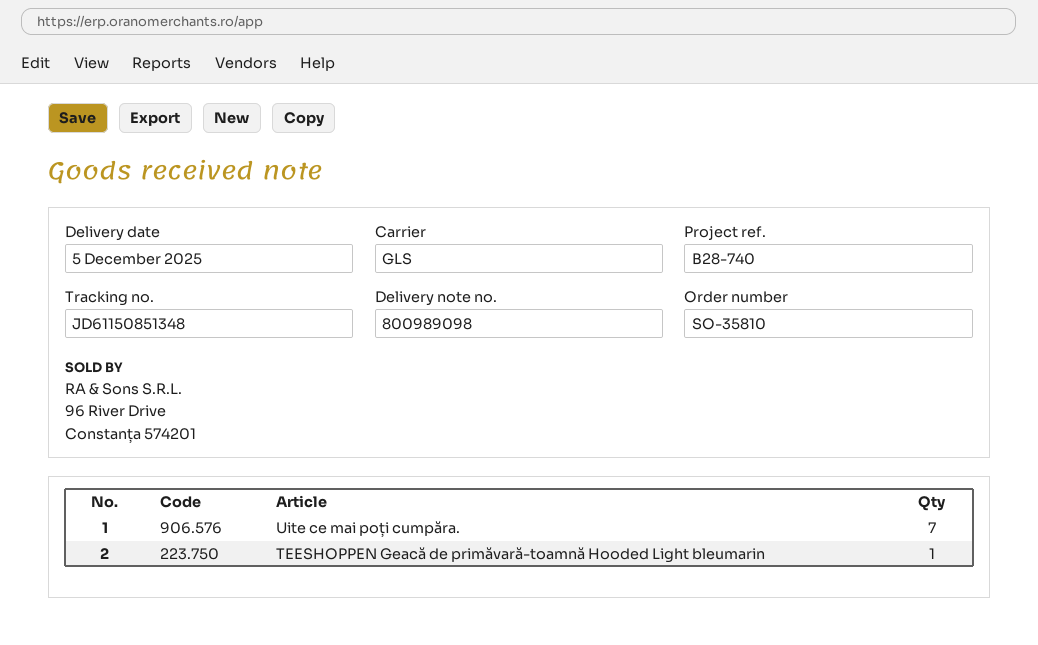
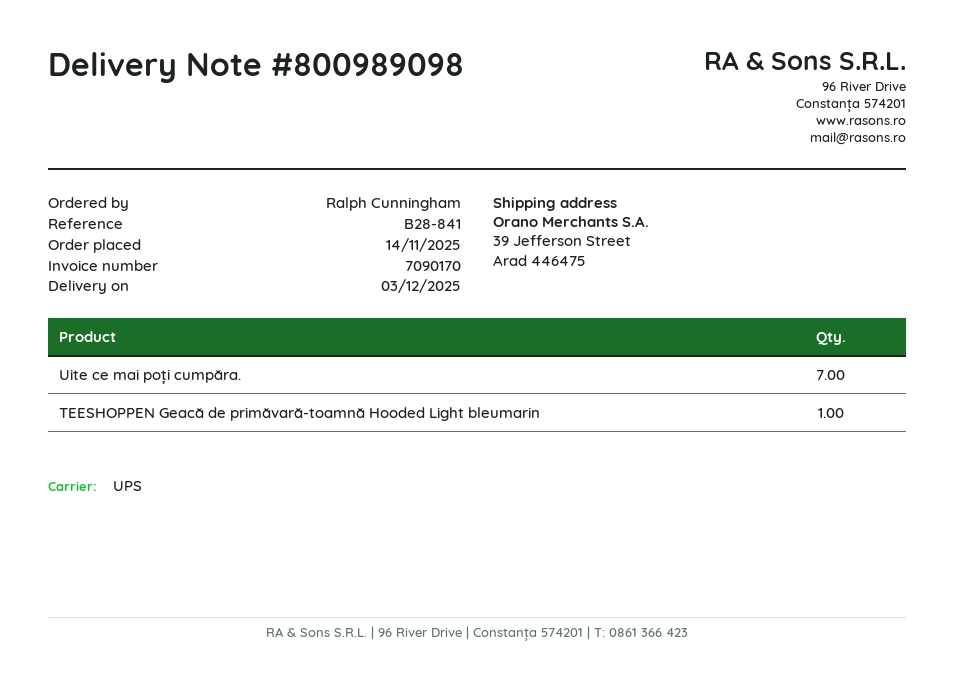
delivery date: 2025-12-05 -> 2025-12-03
reference: B28-740 -> B28-841
shipping method: GLS -> UPS

